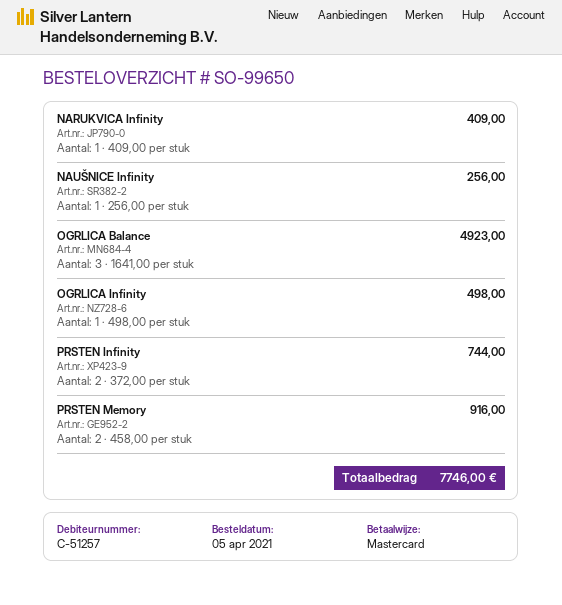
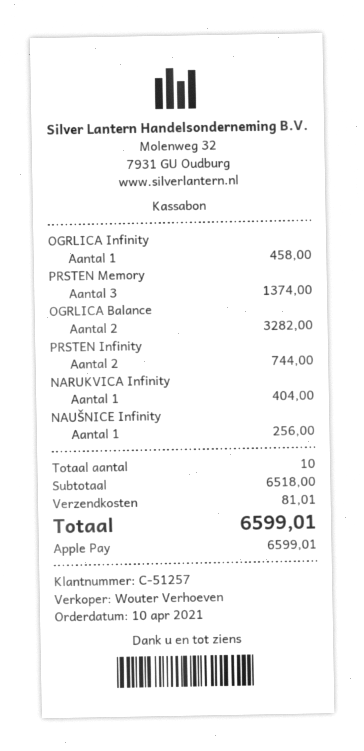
order date: 2021-04-05 -> 2021-04-10
payment method: Mastercard -> Apple Pay
NARUKVICA Infinity: 1 for 409.00 -> 1 for 404.00
OGRLICA Balance: 3 for 4923.00 -> 2 for 3282.00
OGRLICA Infinity: 1 for 498.00 -> 1 for 458.00
PRSTEN Memory: 2 for 916.00 -> 3 for 1374.00
shipping: none -> 81.01
total: 7746.00 -> 6599.01

